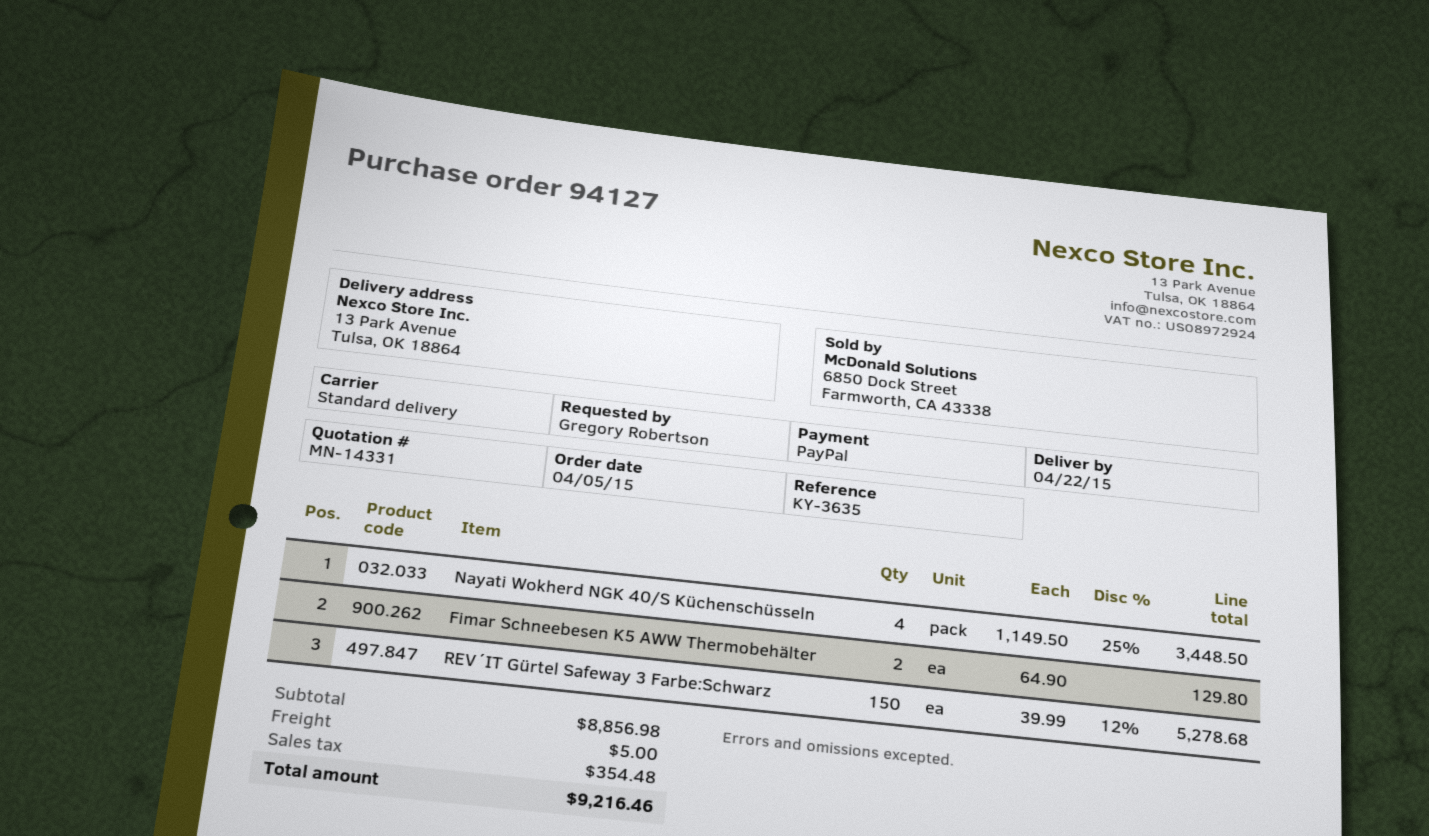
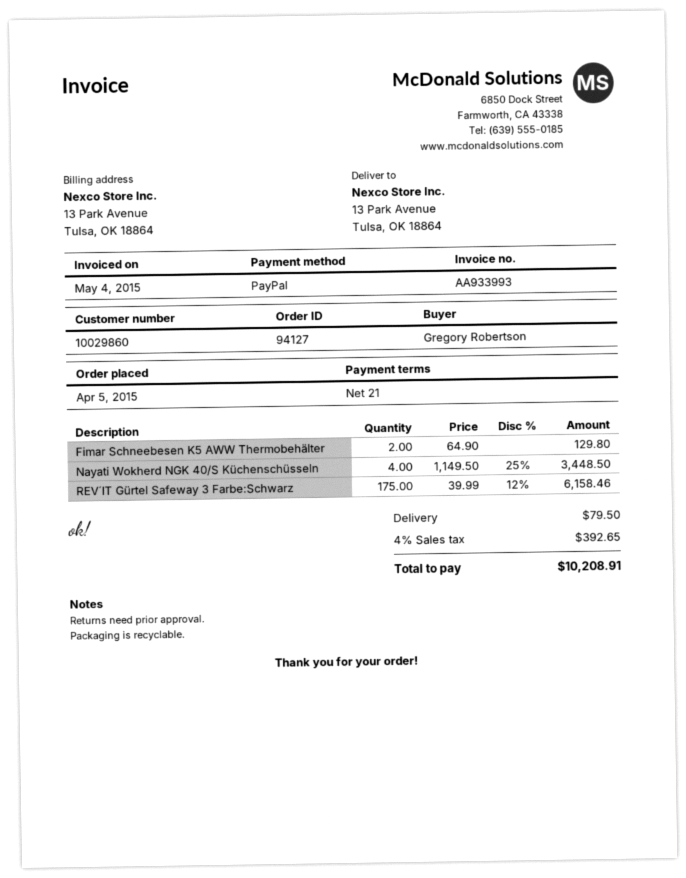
REV´IT Gürtel Safeway 3 Farbe:Schwarz: 150 x 39.99 - 12% = 5278.68 -> 175 x 39.99 - 12% = 6158.46
shipping: 5.00 -> 79.50
tax: 354.48 -> 392.65
total: 9216.46 -> 10208.91

